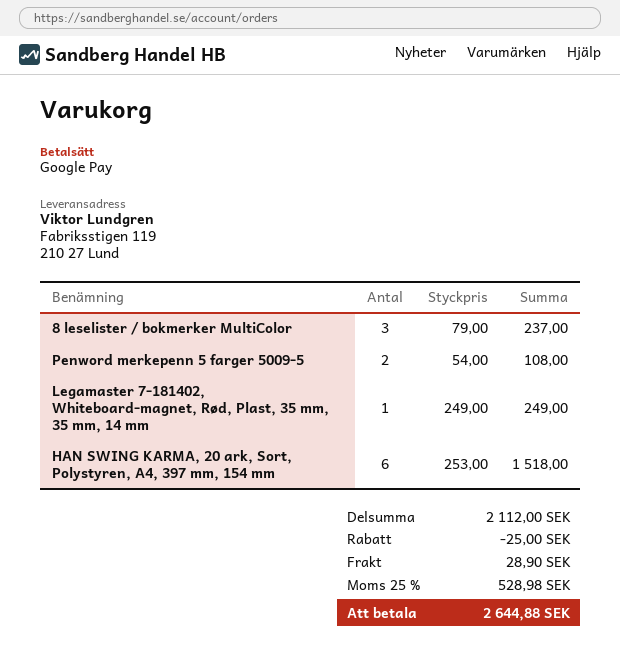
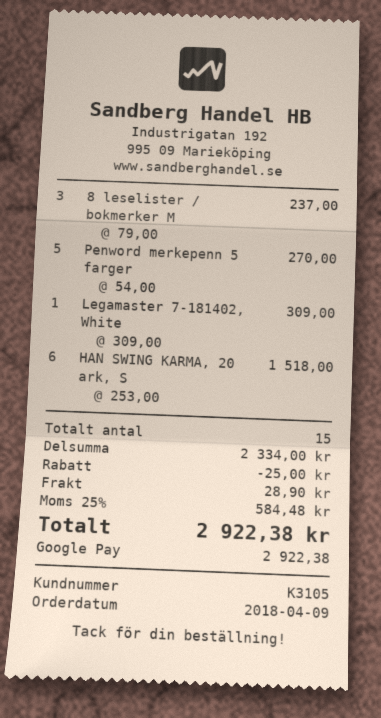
Penword merkepenn 5 farger 5009-5: 2 x 54.00 = 108.00 -> 5 x 54.00 = 270.00
Legamaster 7-181402, Whiteboard-magnet, Rød, Plast, 35 mm, 35 mm, 14 mm: 1 x 249.00 = 249.00 -> 1 x 309.00 = 309.00
subtotal: 2112.00 -> 2334.00
tax: 25% = 528.98 -> 25% = 584.48
total: 2644.88 -> 2922.38

